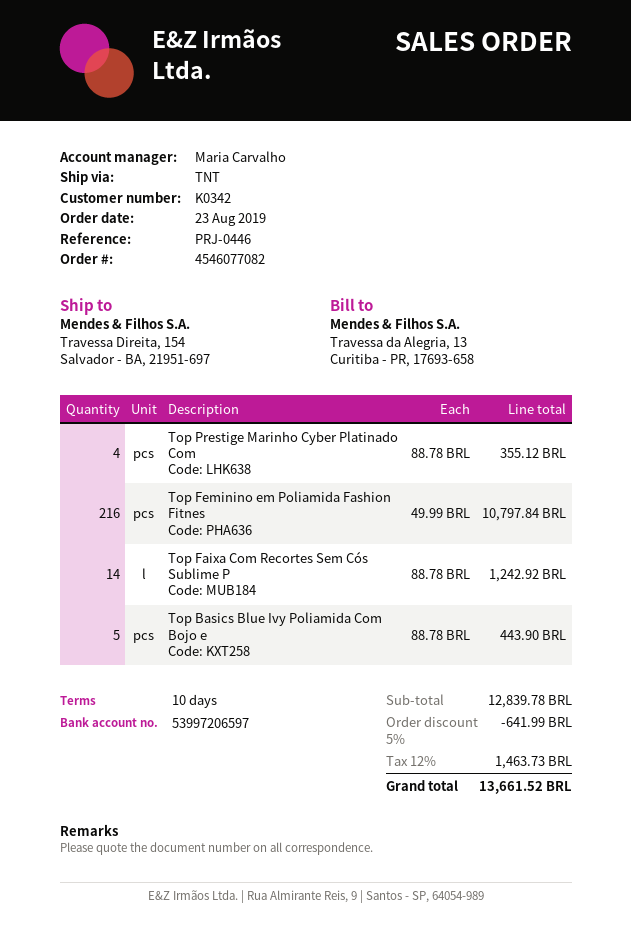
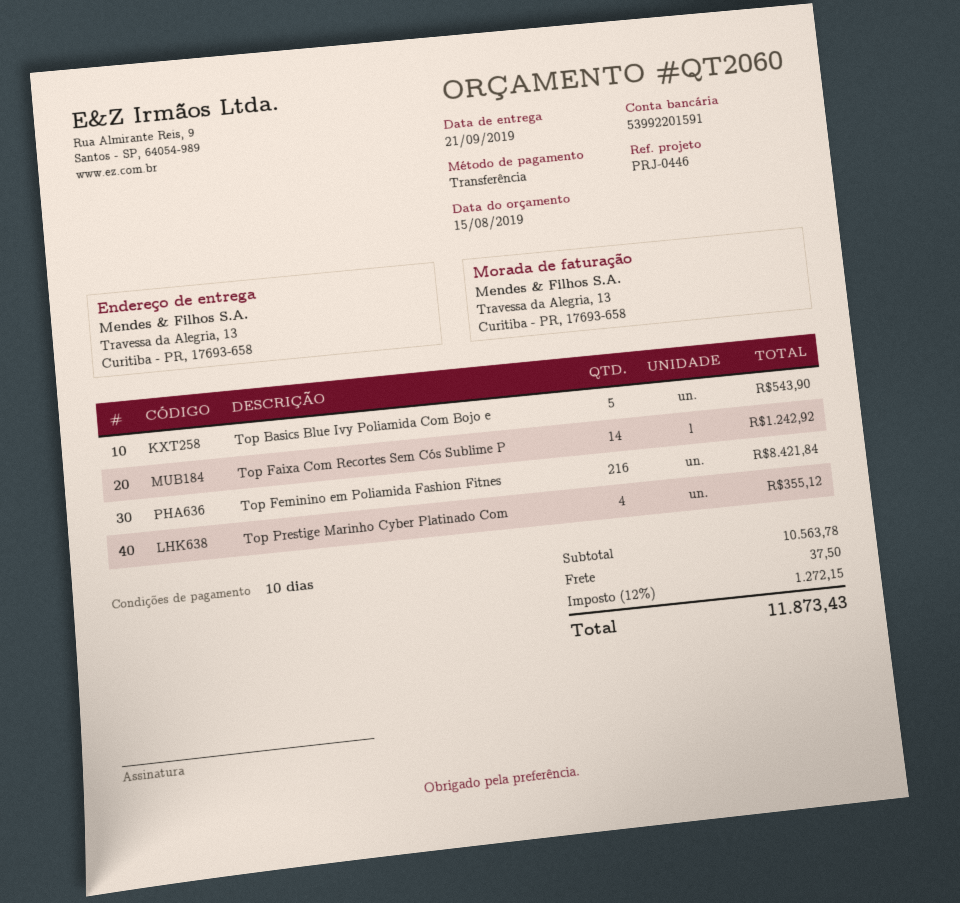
bank account: 53997206597 -> 53992201591
ship to: Travessa Direita, 154, Salvador - BA, 21951-697 -> Travessa da Alegria, 13, Curitiba - PR, 17693-658
Top Feminino em Poliamida Fashion Fitnes: 216 for 10797.84 -> 216 for 8421.84
Top Basics Blue Ivy Poliamida Com Bojo e: 5 for 443.90 -> 5 for 543.90
subtotal: 12839.78 -> 10563.78
discount: 5% = 641.99 -> none
shipping: none -> 37.50
tax: 12% = 1463.73 -> 12% = 1272.15
total: 13661.52 -> 11873.43

